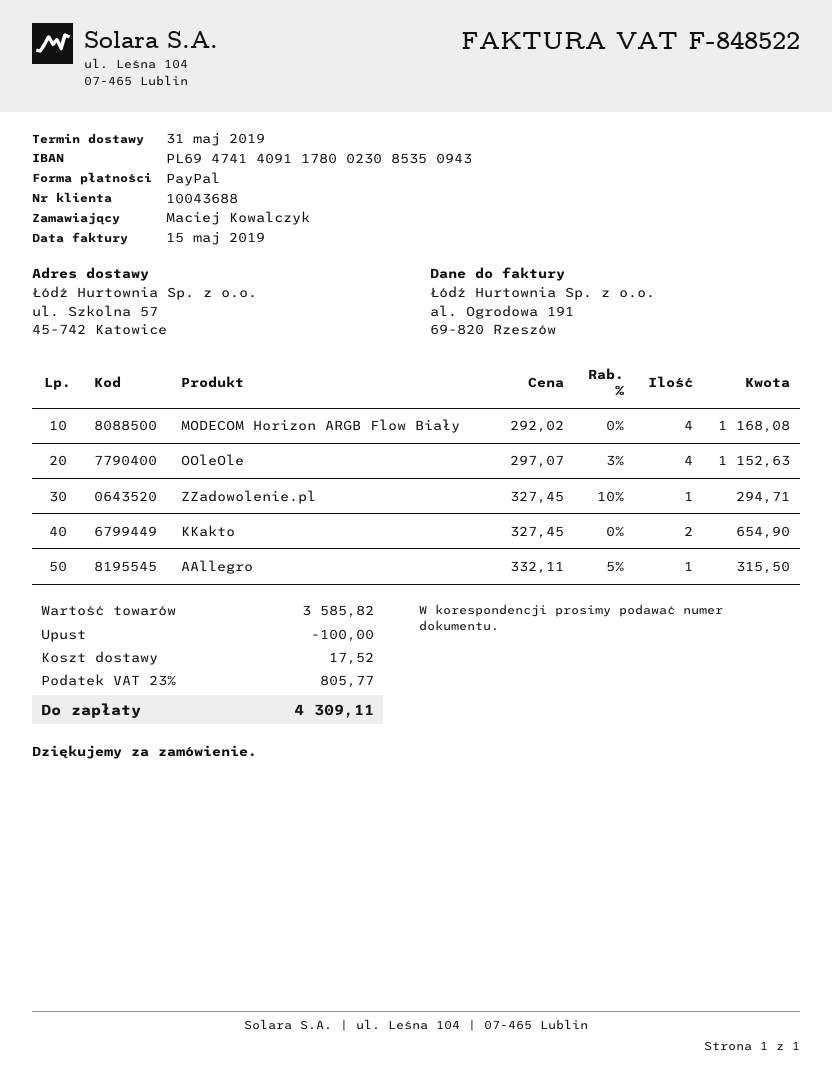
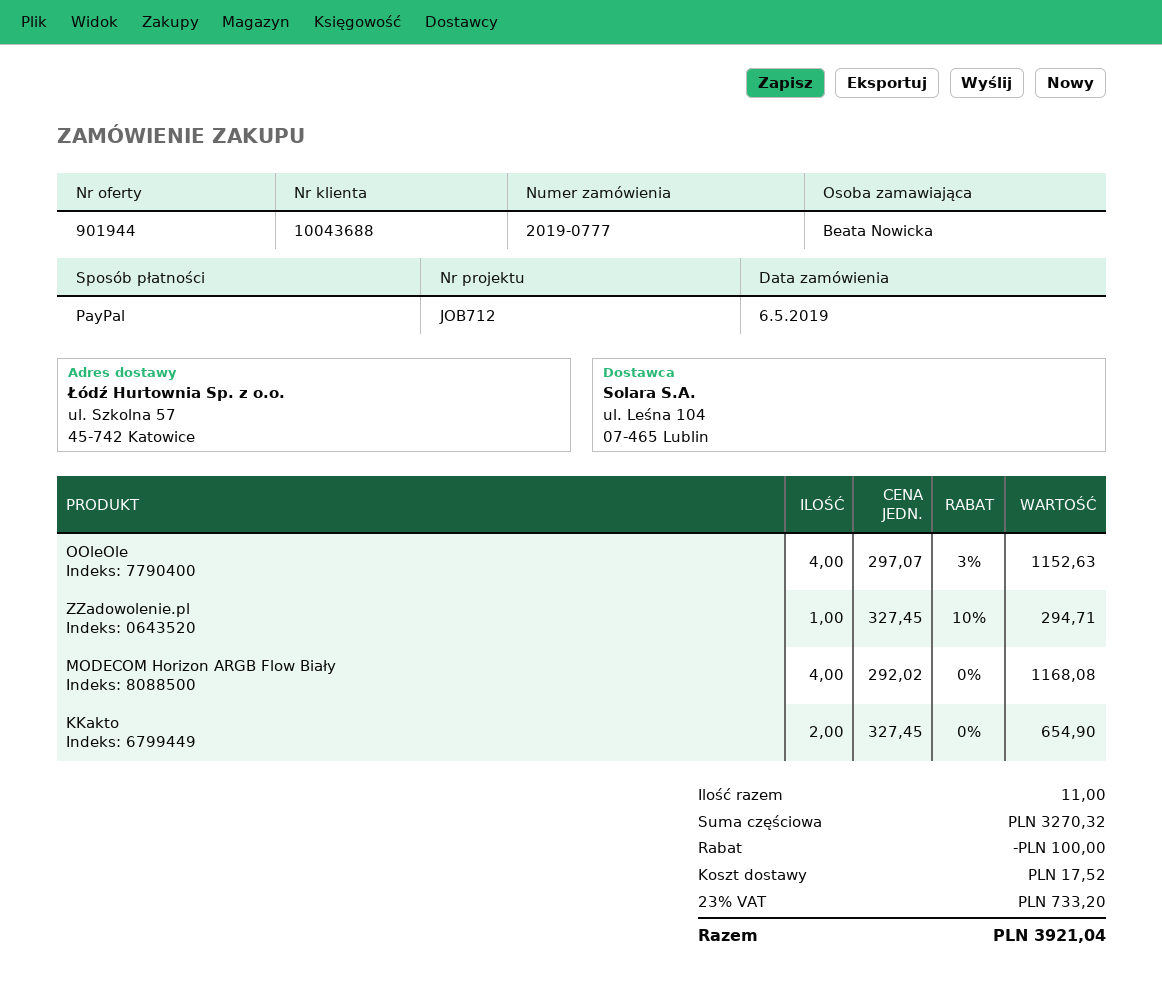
ordered by: Maciej Kowalczyk -> Beata Nowicka
AAllegro: 1 x 332.11 - 5% = 315.50 -> none
subtotal: 3585.82 -> 3270.32
tax: 23% = 805.77 -> 23% = 733.20
total: 4309.11 -> 3921.04

